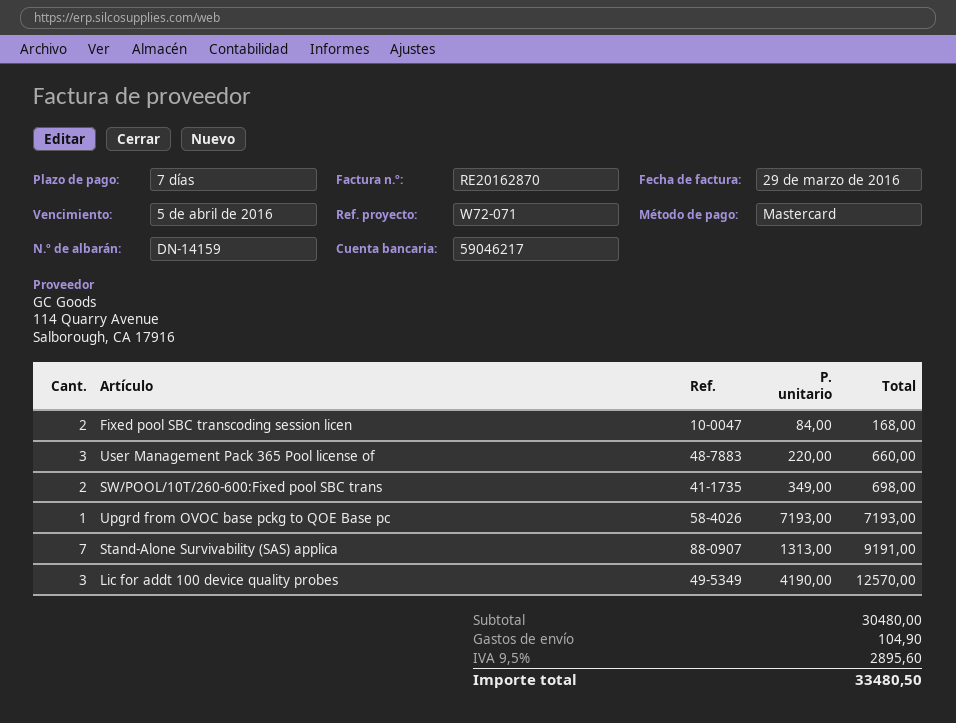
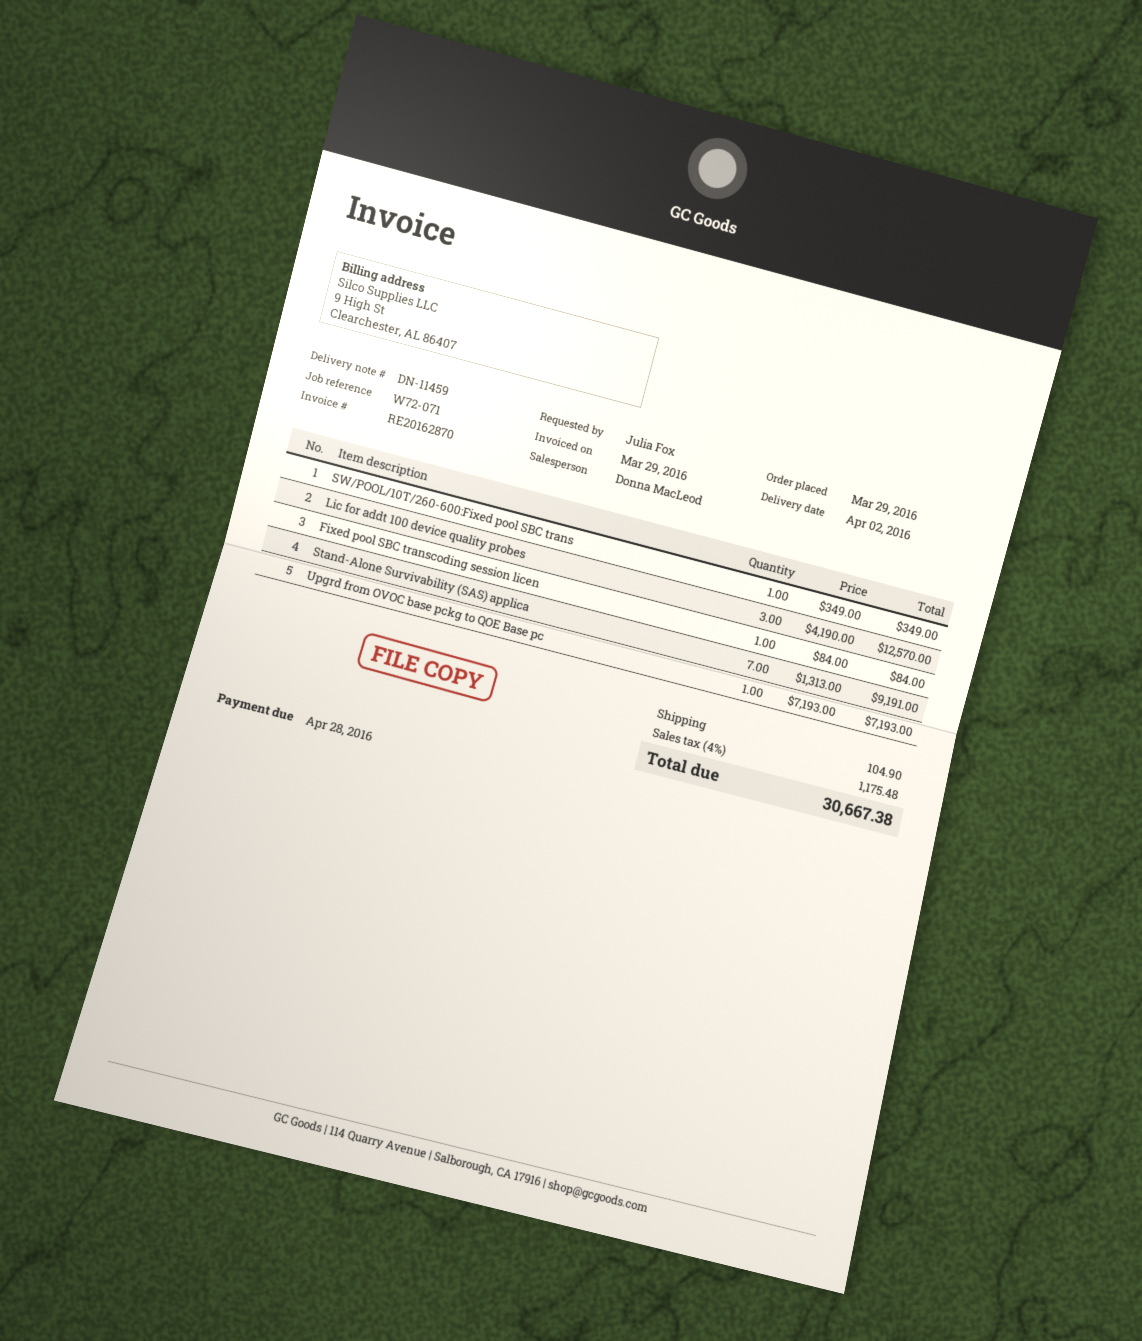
delivery note number: DN-14159 -> DN-11459
due date: 2016-04-05 -> 2016-04-28
Fixed pool SBC transcoding session licen: 2 x 84.00 = 168.00 -> 1 x 84.00 = 84.00
User Management Pack 365 Pool license of: 3 x 220.00 = 660.00 -> none
SW/POOL/10T/260-600:Fixed pool SBC trans: 2 x 349.00 = 698.00 -> 1 x 349.00 = 349.00
tax: 9.5% = 2895.60 -> 4% = 1175.48
total: 33480.50 -> 30667.38

